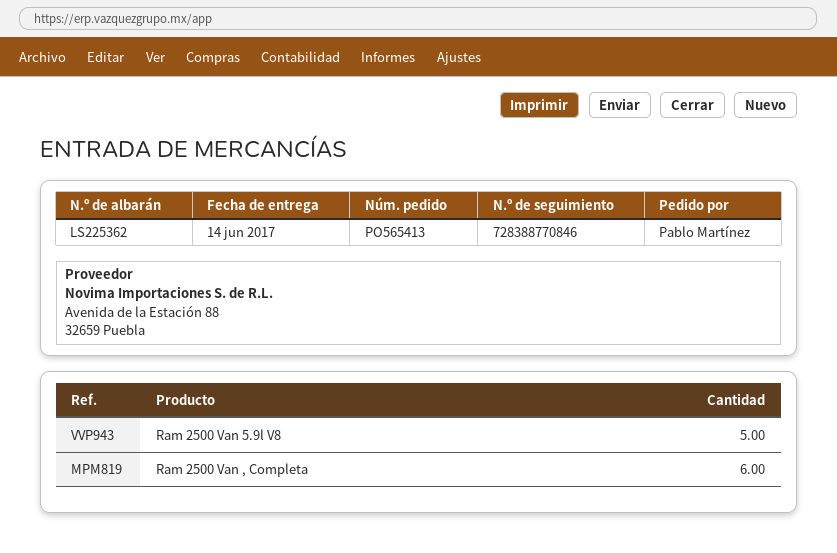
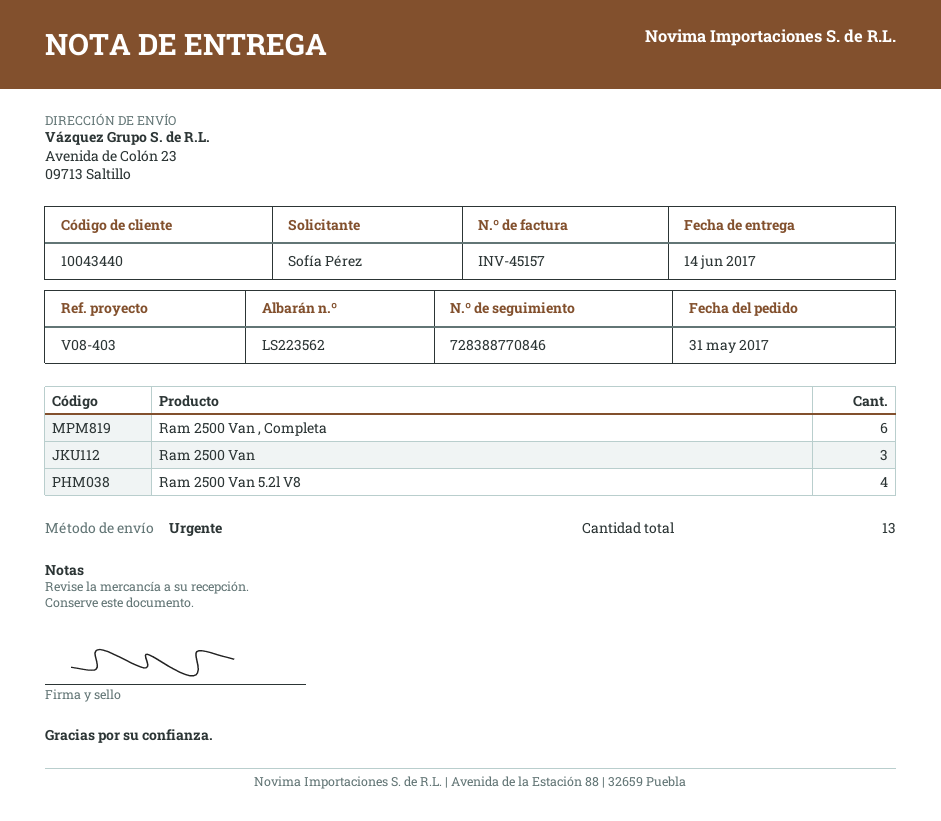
delivery note number: LS225362 -> LS223562
ordered by: Pablo Martínez -> Sofía Pérez
Ram 2500 Van 5.9l V8: 5 -> none
Ram 2500 Van: none -> 3
Ram 2500 Van 5.2l V8: none -> 4

